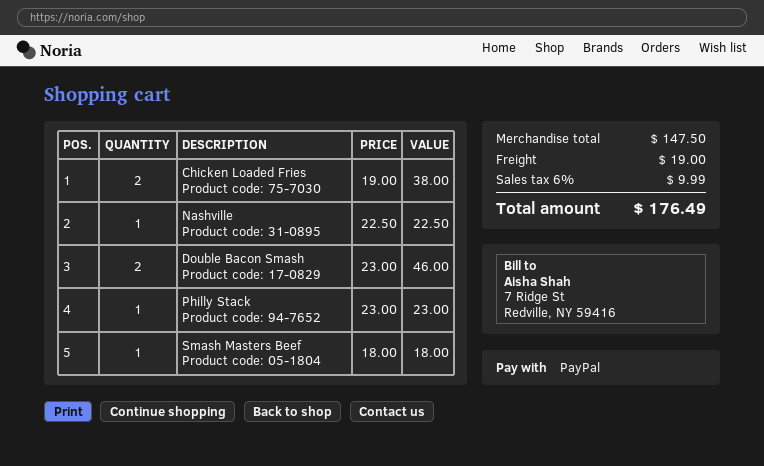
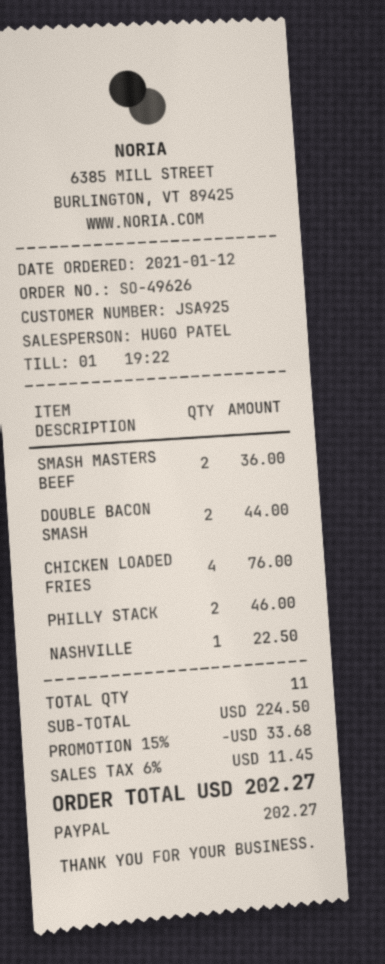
Chicken Loaded Fries: 2 for 38.00 -> 4 for 76.00
Double Bacon Smash: 2 for 46.00 -> 2 for 44.00
Philly Stack: 1 for 23.00 -> 2 for 46.00
Smash Masters Beef: 1 for 18.00 -> 2 for 36.00
subtotal: 147.50 -> 224.50
discount: none -> 15% = 33.68
shipping: 19.00 -> none
tax: 6% = 9.99 -> 6% = 11.45
total: 176.49 -> 202.27

